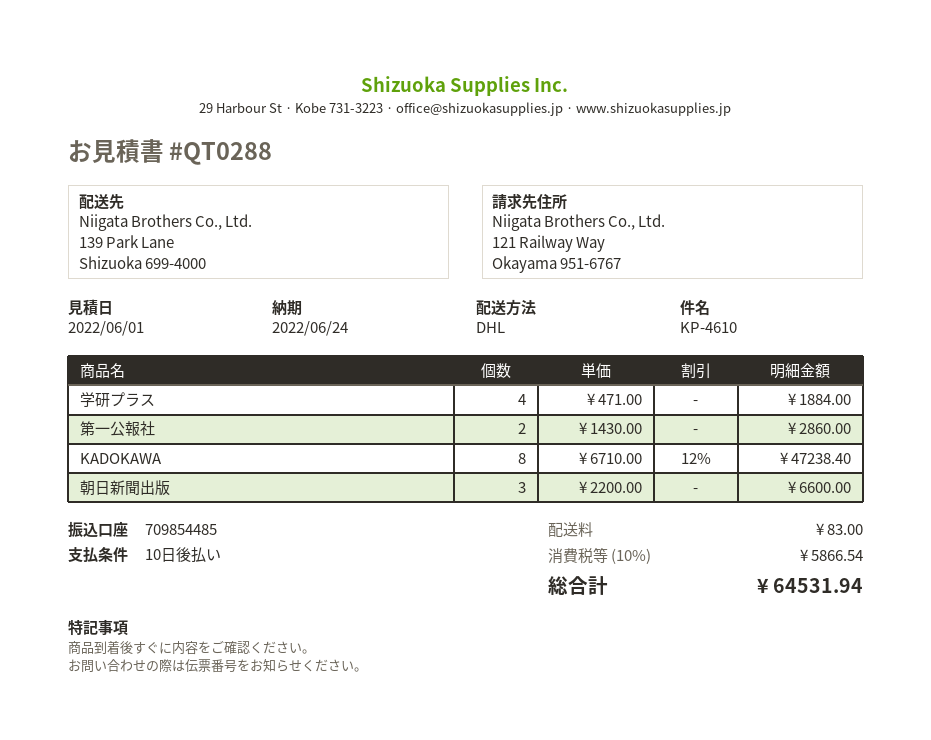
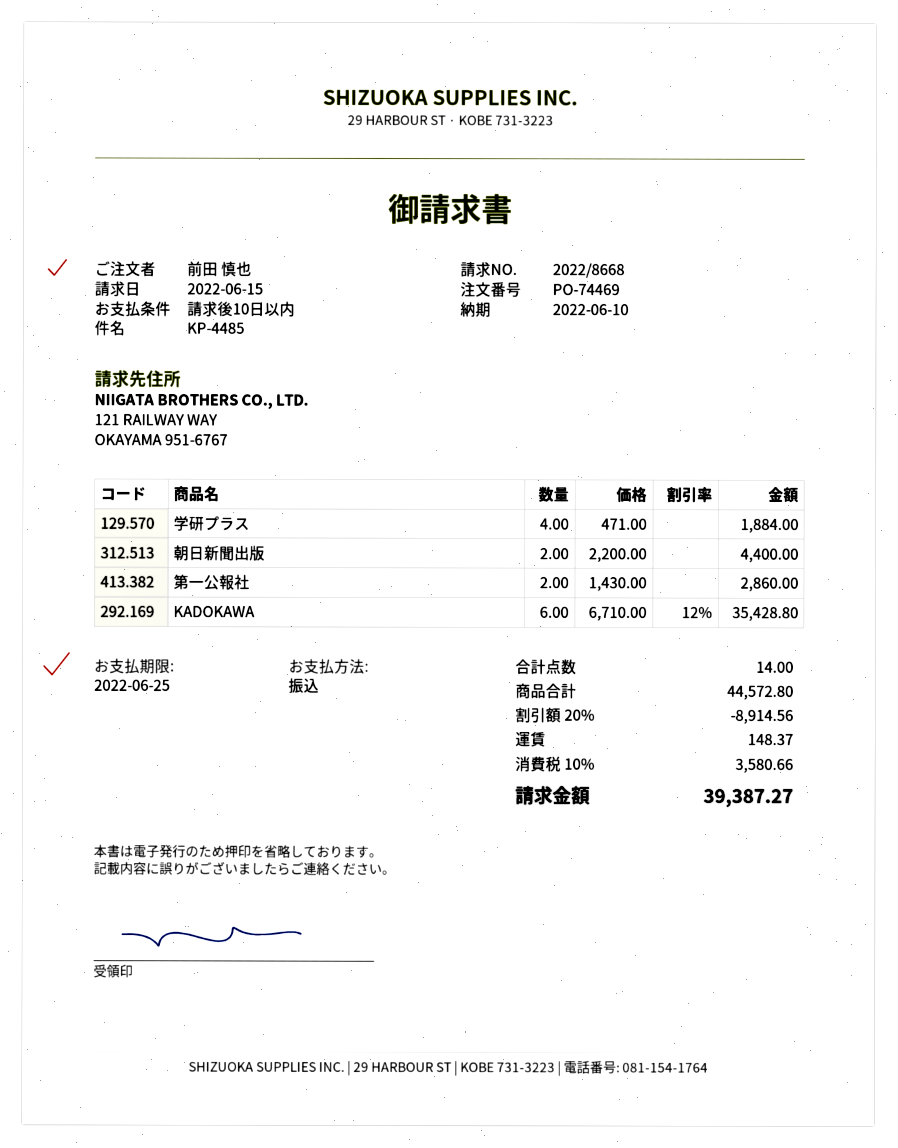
delivery date: 2022-06-24 -> 2022-06-10
reference: KP-4610 -> KP-4485
KADOKAWA: 8 x 6710.00 - 12% = 47238.40 -> 6 x 6710.00 - 12% = 35428.80
朝日新聞出版: 3 x 2200.00 = 6600.00 -> 2 x 2200.00 = 4400.00
discount: none -> 20% = 8914.56
shipping: 83.00 -> 148.37
tax: 10% = 5866.54 -> 10% = 3580.66
total: 64531.94 -> 39387.27

